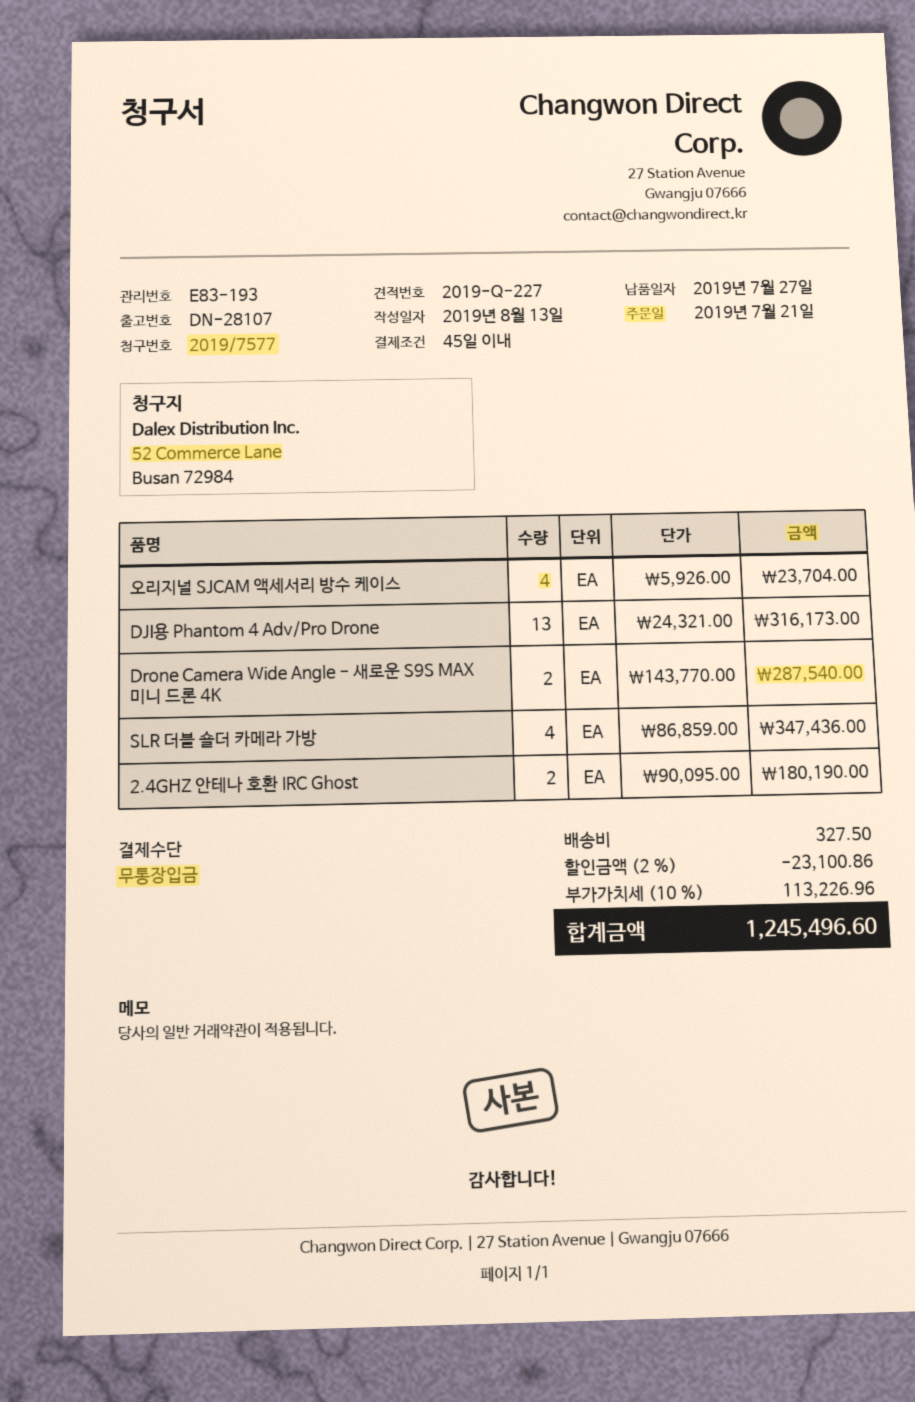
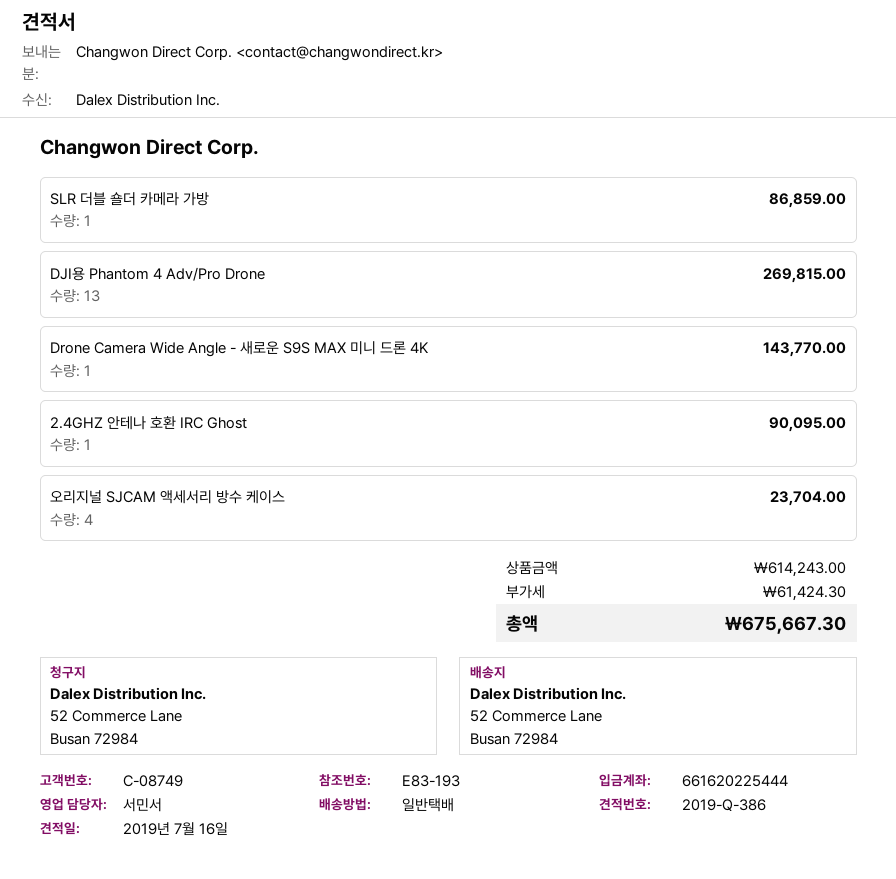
quote number: 2019-Q-227 -> 2019-Q-386
DJI용 Phantom 4 Adv/Pro Drone: 13 for 316173.00 -> 13 for 269815.00
Drone Camera Wide Angle - 새로운 S9S MAX 미니 드론 4K: 2 for 287540.00 -> 1 for 143770.00
SLR 더블 숄더 카메라 가방: 4 for 347436.00 -> 1 for 86859.00
2.4GHZ 안테나 호환 IRC Ghost: 2 for 180190.00 -> 1 for 90095.00
discount: 2% = 23100.86 -> none
shipping: 327.50 -> none
tax: 113226.96 -> 61424.30
total: 1245496.60 -> 675667.30

